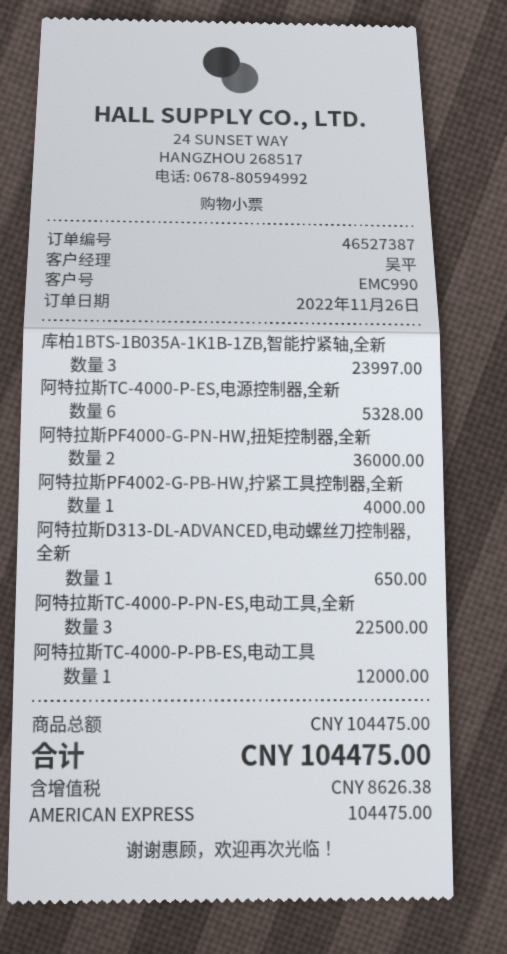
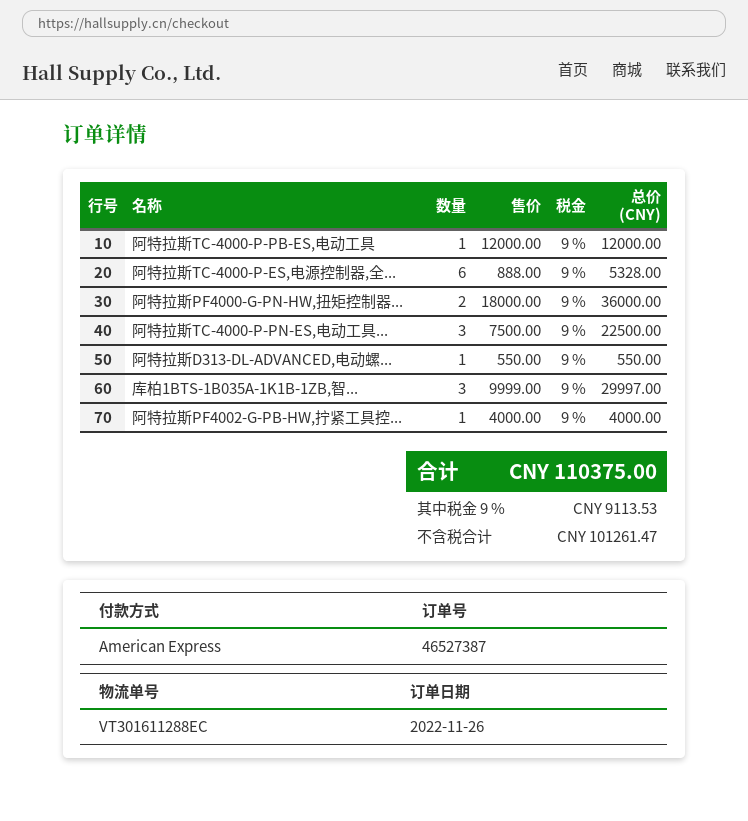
库柏1BTS-1B035A-1K1B-1ZB,智能拧紧轴,全新: 3 for 23997.00 -> 3 for 29997.00
阿特拉斯D313-DL-ADVANCED,电动螺丝刀控制器,全新: 1 for 650.00 -> 1 for 550.00
tax: 8626.38 -> 9113.53
total: 104475.00 -> 110375.00

